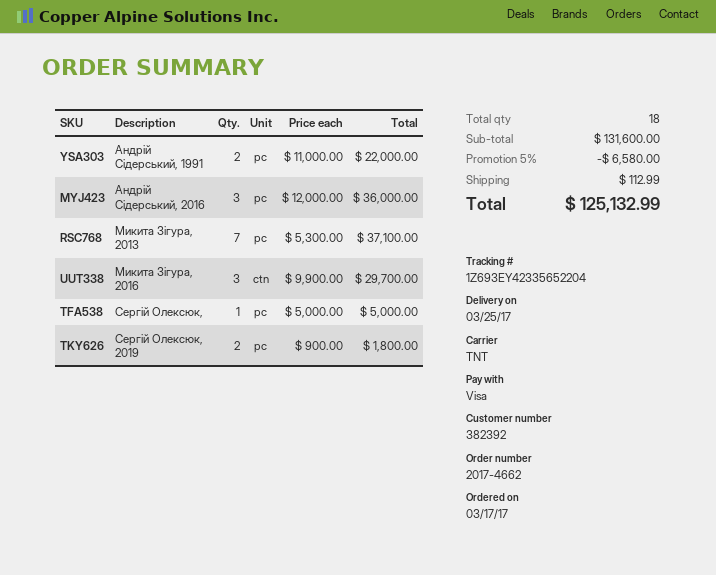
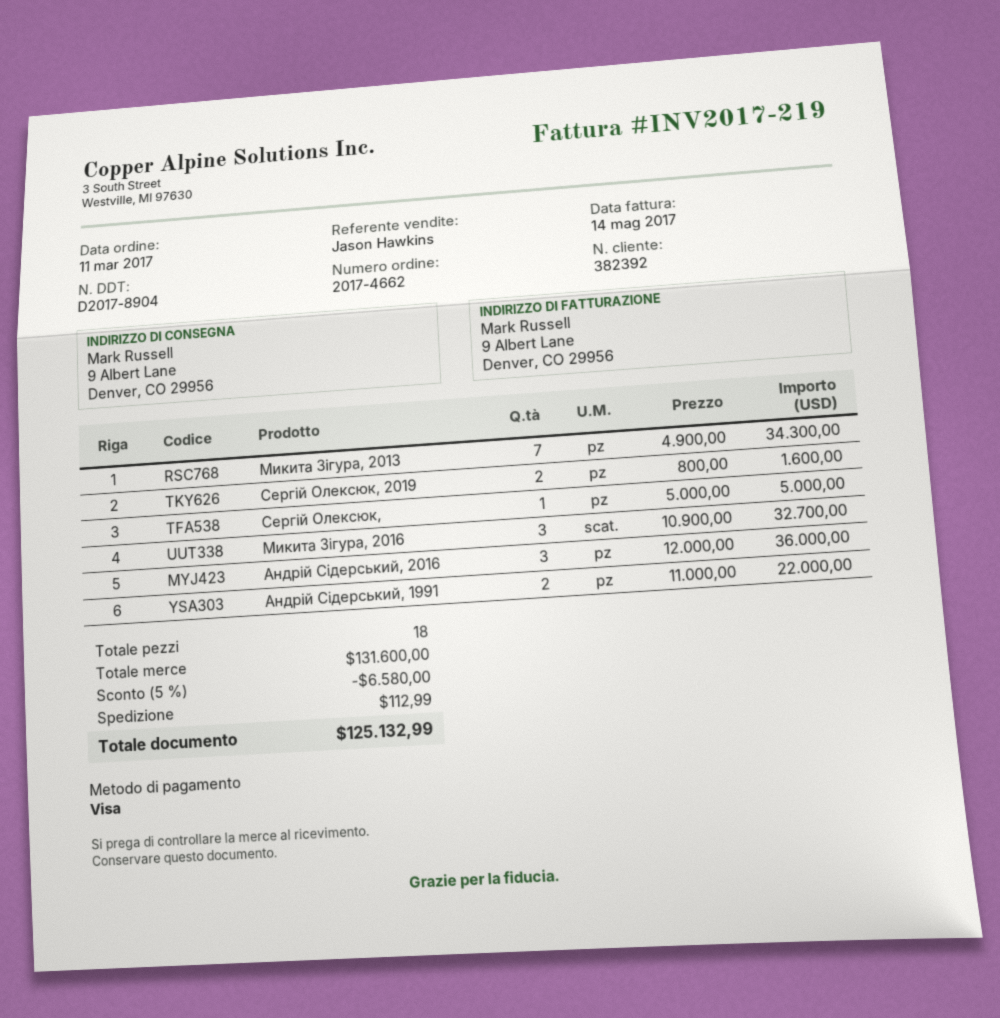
order date: 2017-03-17 -> 2017-03-11
Микита Зігура, 2013: 7 x 5300.00 = 37100.00 -> 7 x 4900.00 = 34300.00
Микита Зігура, 2016: 3 x 9900.00 = 29700.00 -> 3 x 10900.00 = 32700.00
Сергій Олексюк, 2019: 2 x 900.00 = 1800.00 -> 2 x 800.00 = 1600.00

